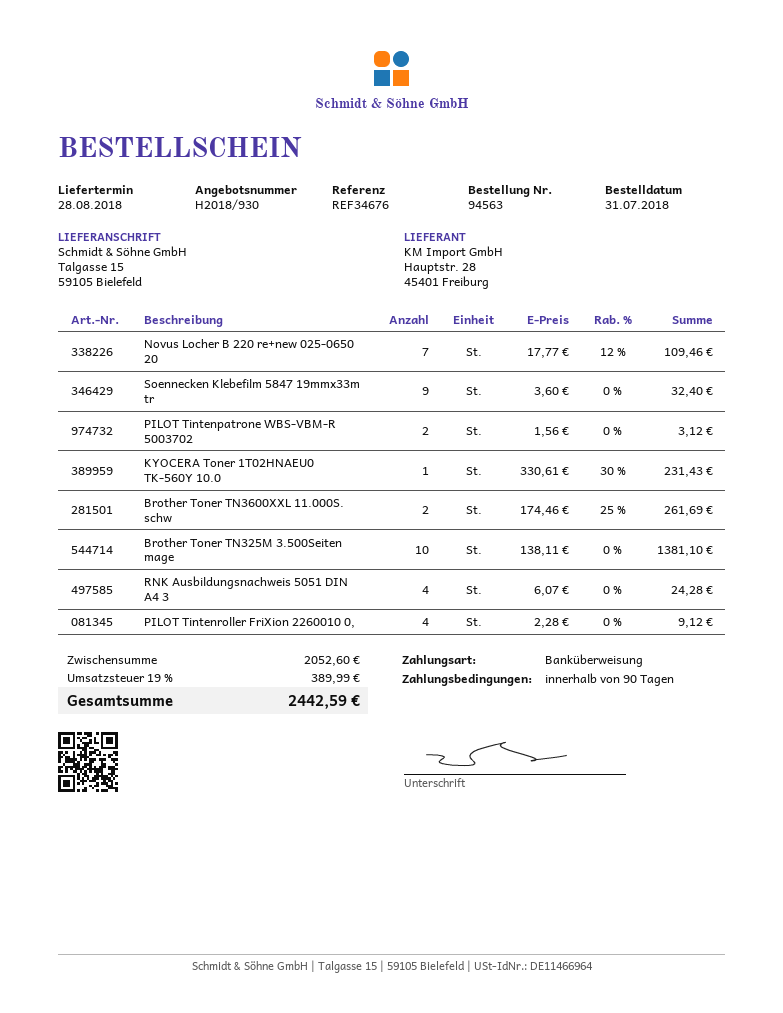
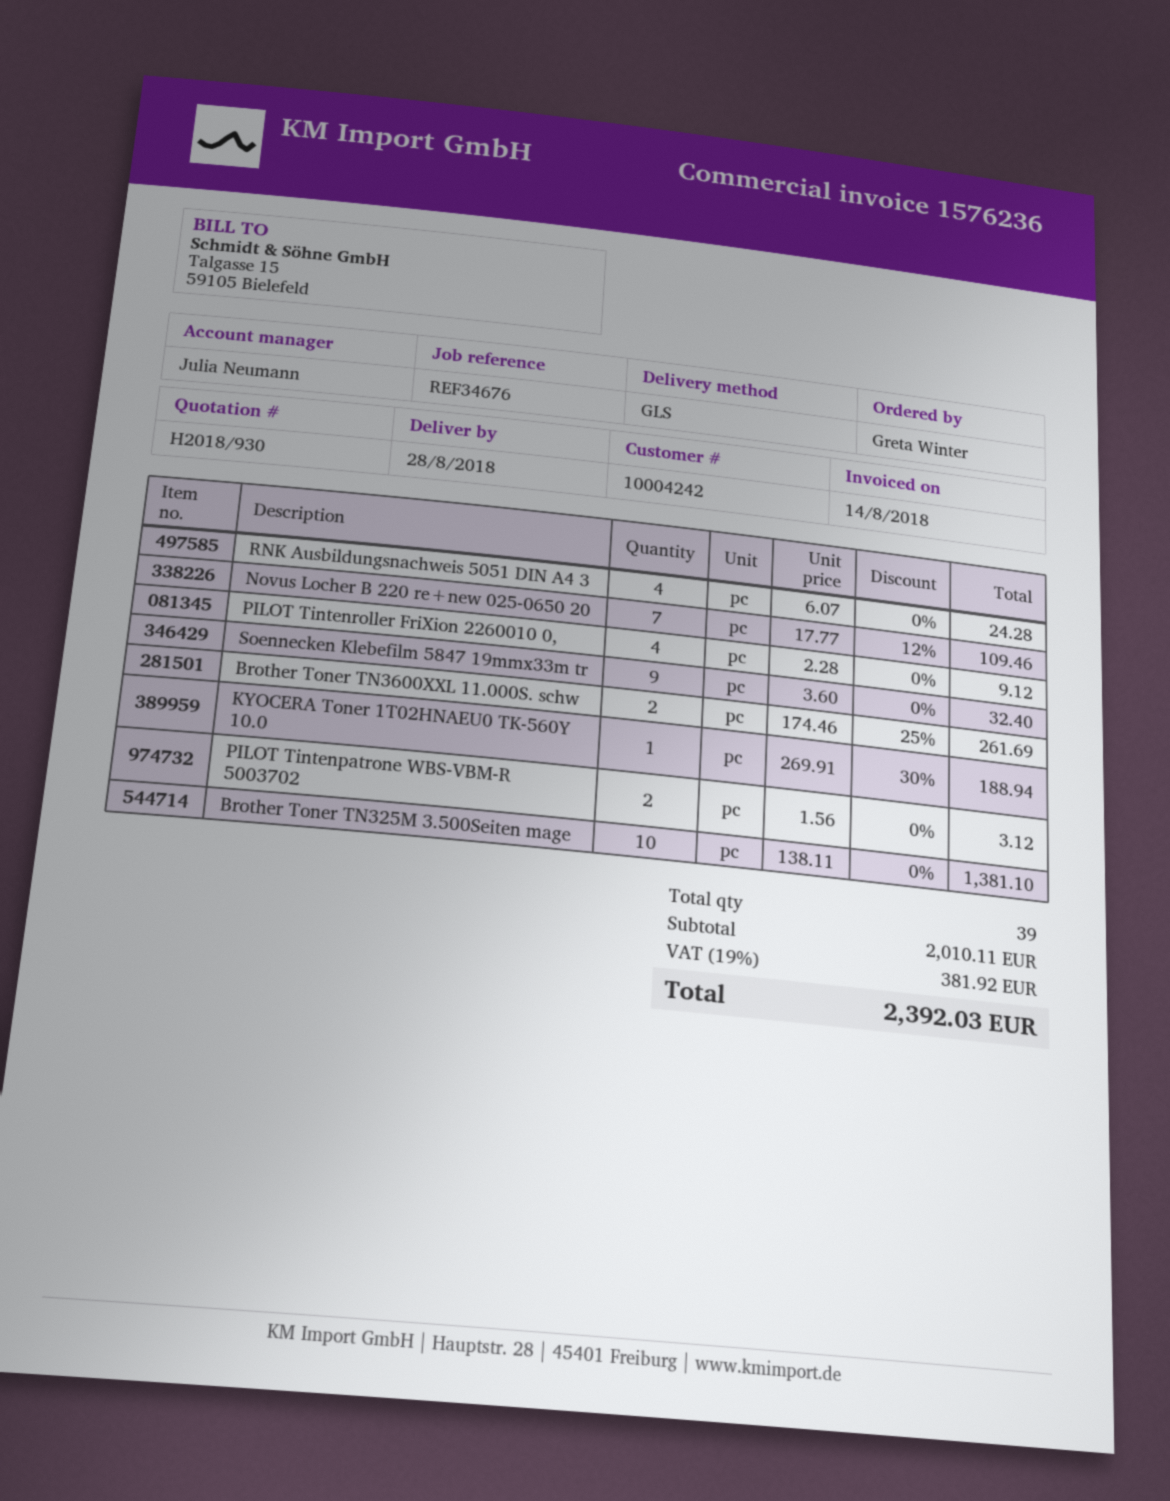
KYOCERA Toner 1T02HNAEU0 TK-560Y 10.0: 1 x 330.61 - 30% = 231.43 -> 1 x 269.91 - 30% = 188.94
subtotal: 2052.60 -> 2010.11
tax: 19% = 389.99 -> 19% = 381.92
total: 2442.59 -> 2392.03

